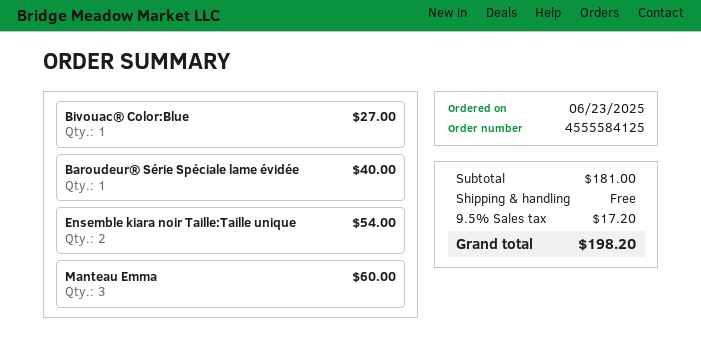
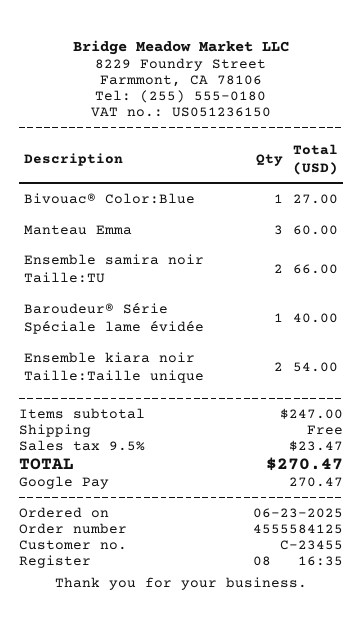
Ensemble samira noir Taille:TU: none -> 2 for 66.00
subtotal: 181.00 -> 247.00
tax: 9.5% = 17.20 -> 9.5% = 23.47
total: 198.20 -> 270.47

